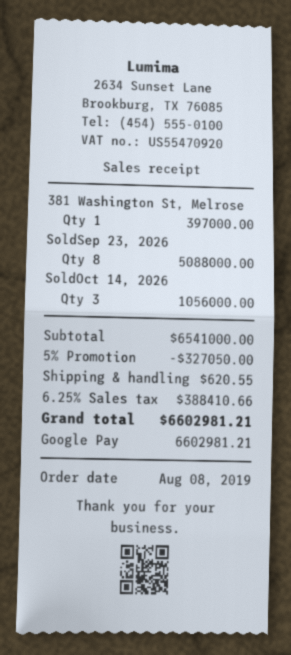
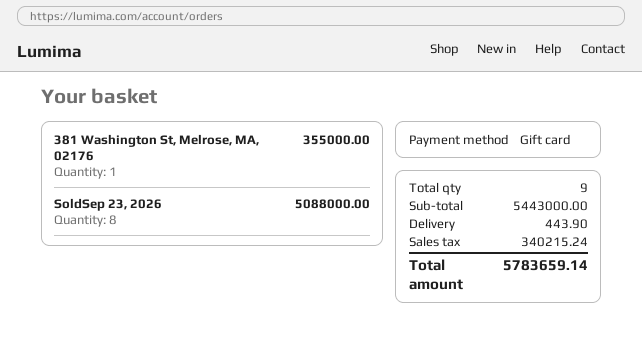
payment method: Google Pay -> gift card
381 Washington St, Melrose: 1 for 397000.00 -> 1 for 355000.00
SoldOct 14, 2026: 3 for 1056000.00 -> none
subtotal: 6541000.00 -> 5443000.00
discount: 5% = 327050.00 -> none
shipping: 620.55 -> 443.90
tax: 388410.66 -> 340215.24
total: 6602981.21 -> 5783659.14

